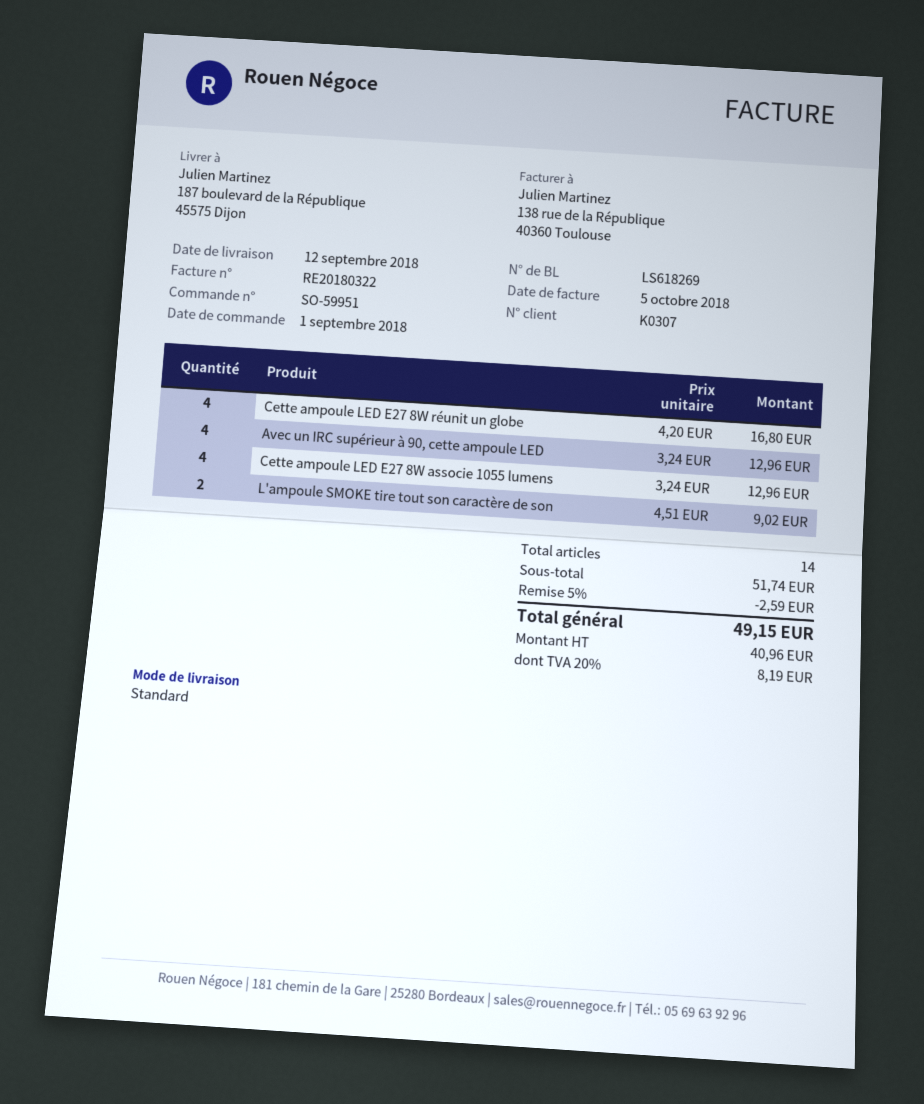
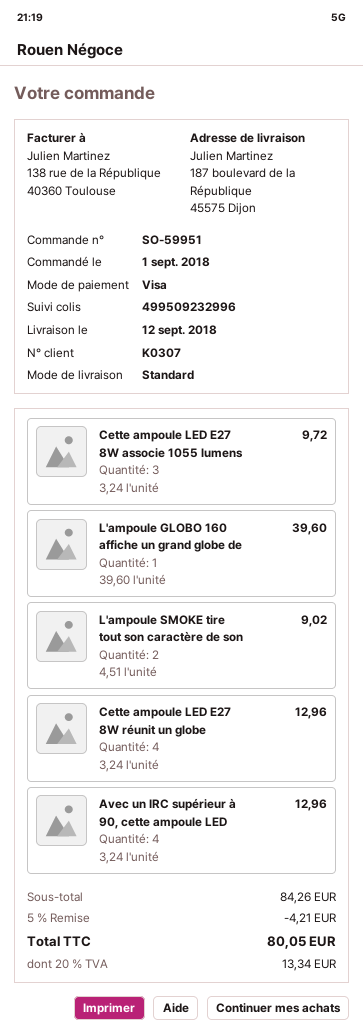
Cette ampoule LED E27 8W réunit un globe: 4 x 4.20 = 16.80 -> 4 x 3.24 = 12.96
Cette ampoule LED E27 8W associe 1055 lumens: 4 x 3.24 = 12.96 -> 3 x 3.24 = 9.72
L'ampoule GLOBO 160 affiche un grand globe de: none -> 1 x 39.60 = 39.60
subtotal: 51.74 -> 84.26
discount: 5% = 2.59 -> 5% = 4.21
tax: 20% = 8.19 -> 20% = 13.34
total: 49.15 -> 80.05

